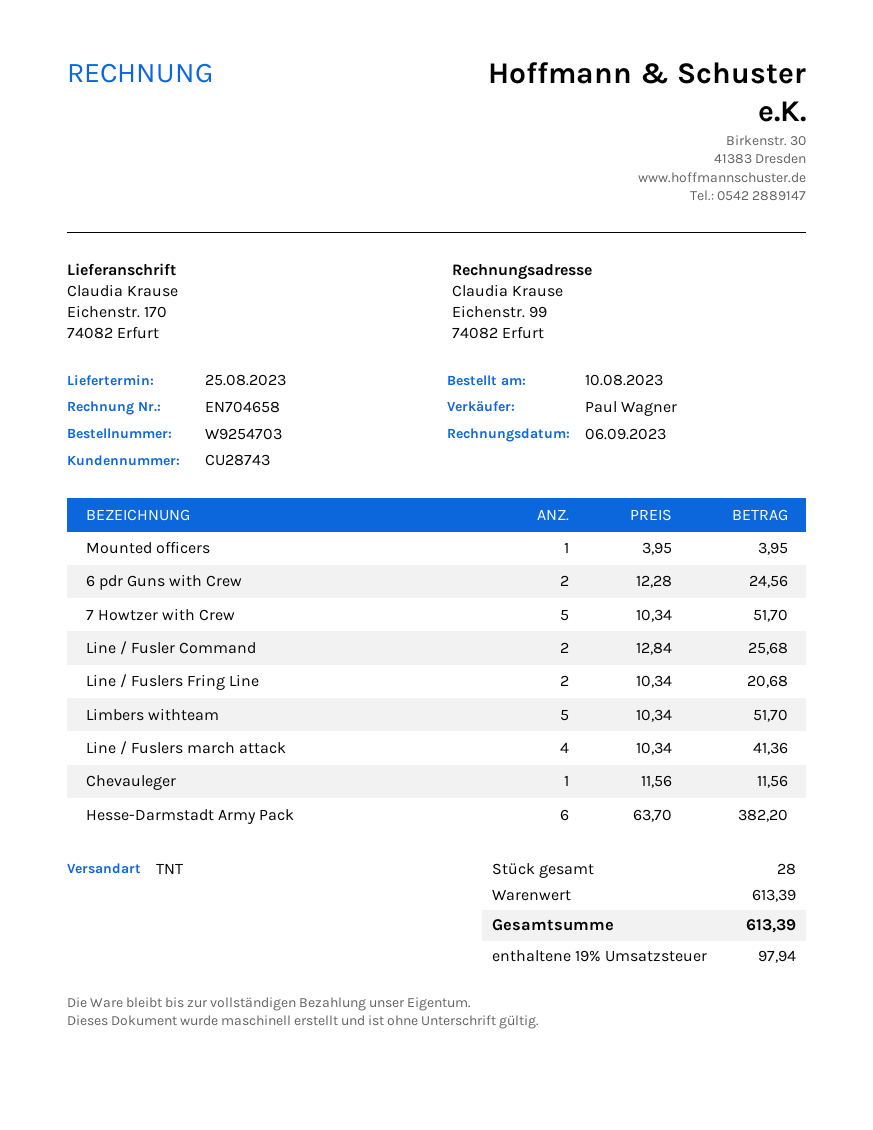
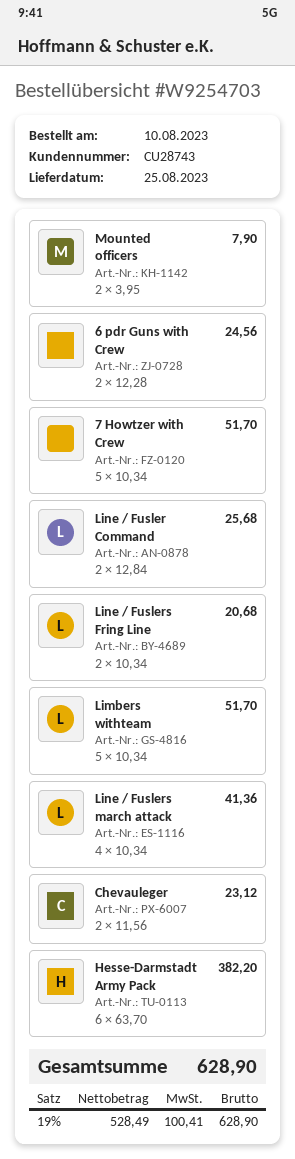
Mounted officers: 1 x 3.95 = 3.95 -> 2 x 3.95 = 7.90
Chevauleger: 1 x 11.56 = 11.56 -> 2 x 11.56 = 23.12
tax: 19% = 97.94 -> 19% = 100.41
total: 613.39 -> 628.90

